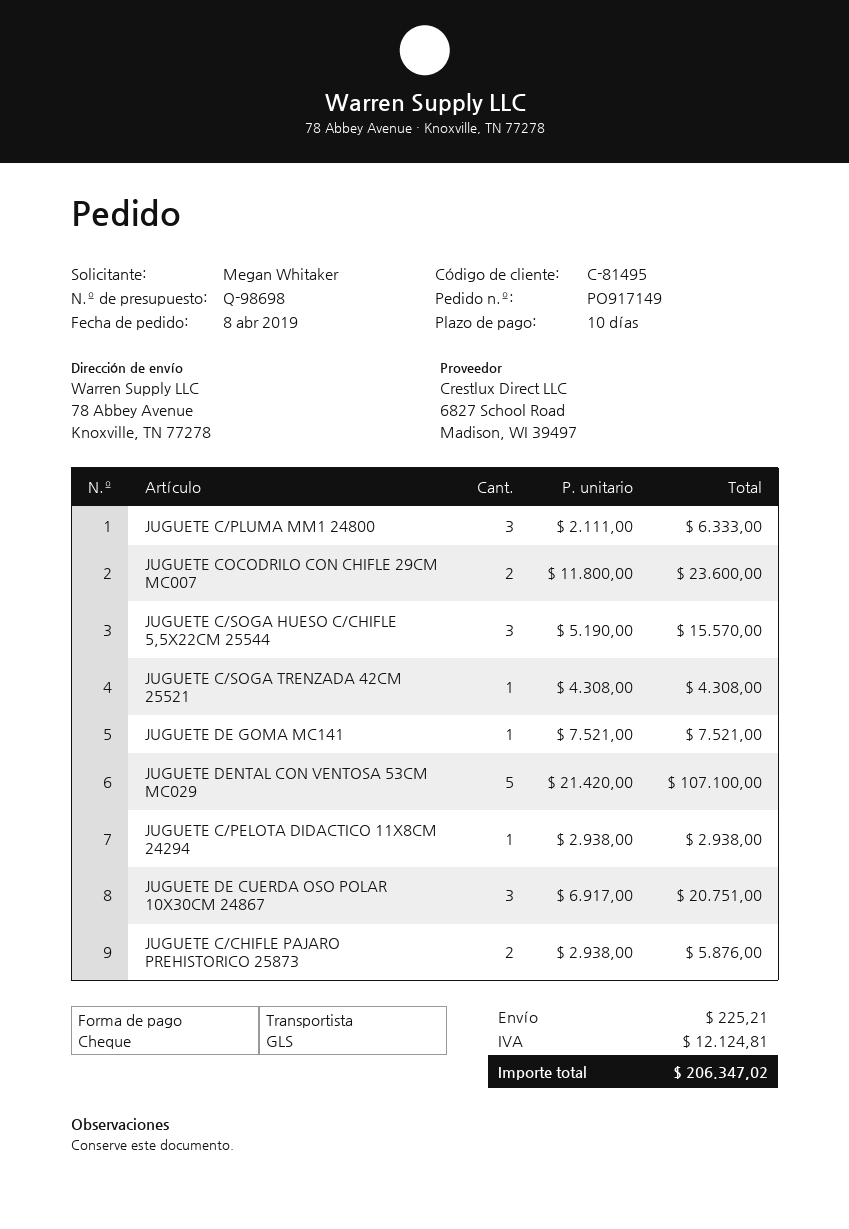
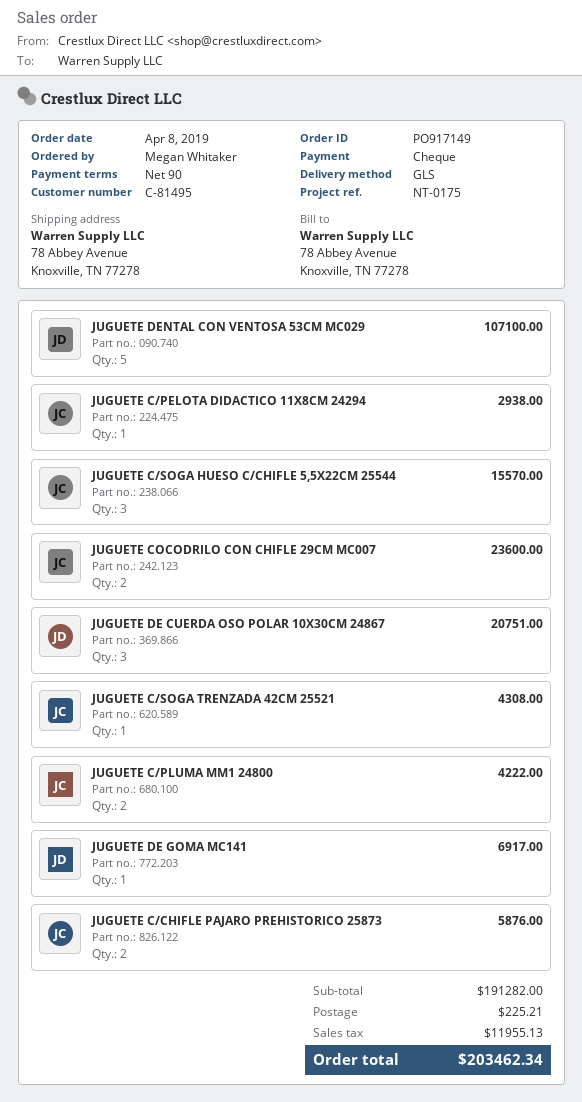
payment terms: 10 days -> 90 days
JUGUETE C/PLUMA MM1 24800: 3 for 6333.00 -> 2 for 4222.00
JUGUETE DE GOMA MC141: 1 for 7521.00 -> 1 for 6917.00
tax: 12124.81 -> 11955.13
total: 206347.02 -> 203462.34

